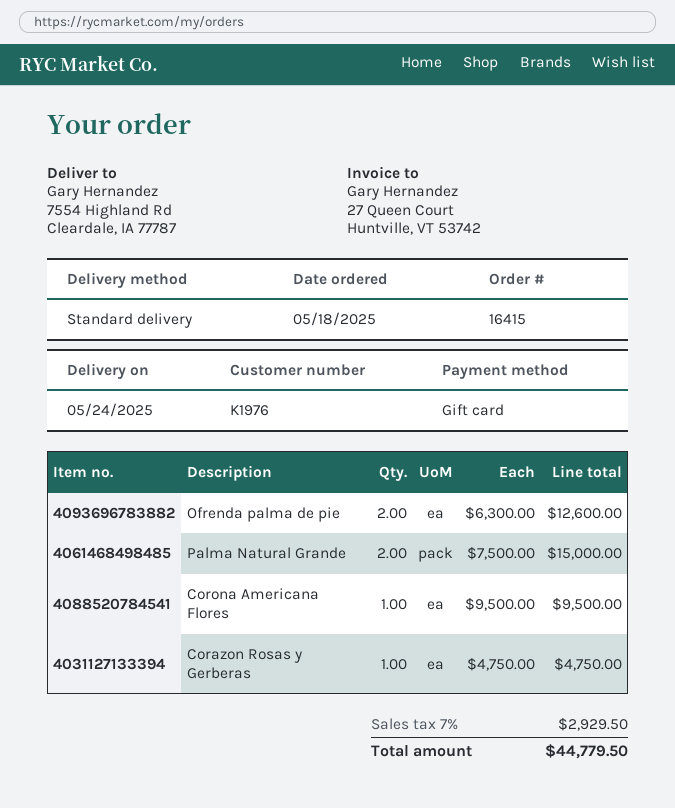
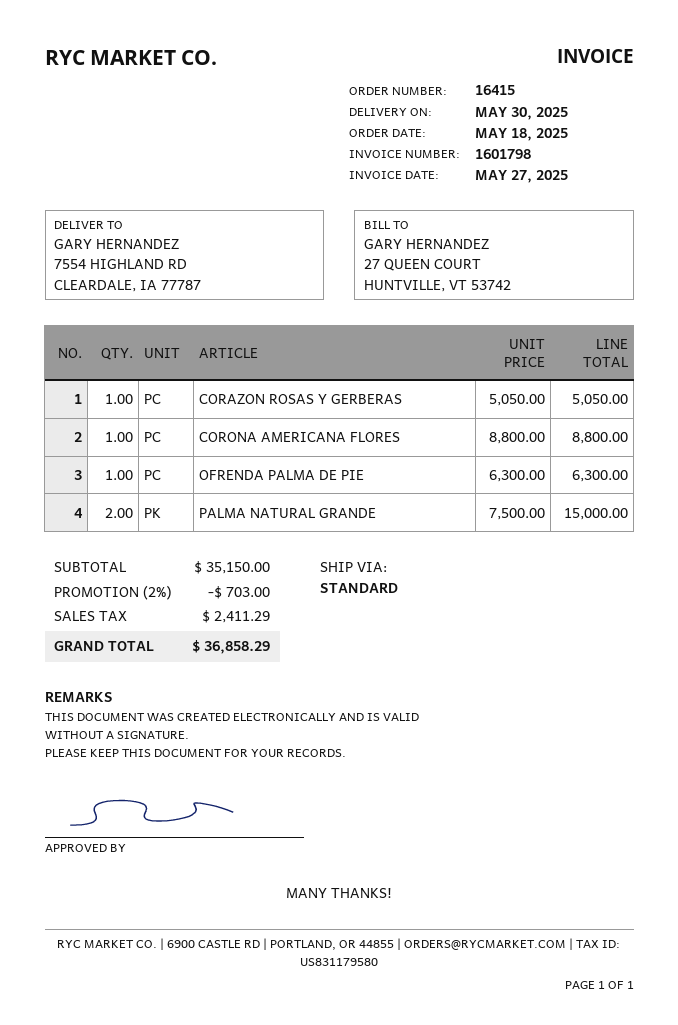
delivery date: 2025-05-24 -> 2025-05-30
Ofrenda palma de pie: 2 x 6300.00 = 12600.00 -> 1 x 6300.00 = 6300.00
Corona Americana Flores: 1 x 9500.00 = 9500.00 -> 1 x 8800.00 = 8800.00
Corazon Rosas y Gerberas: 1 x 4750.00 = 4750.00 -> 1 x 5050.00 = 5050.00
discount: none -> 2% = 703.00
tax: 2929.50 -> 2411.29
total: 44779.50 -> 36858.29

